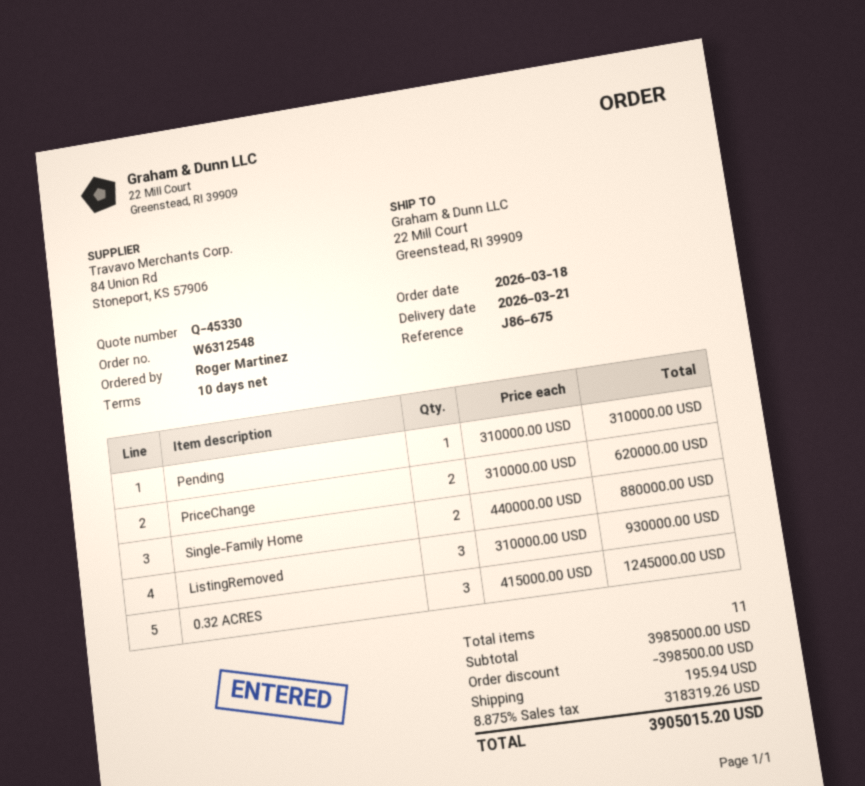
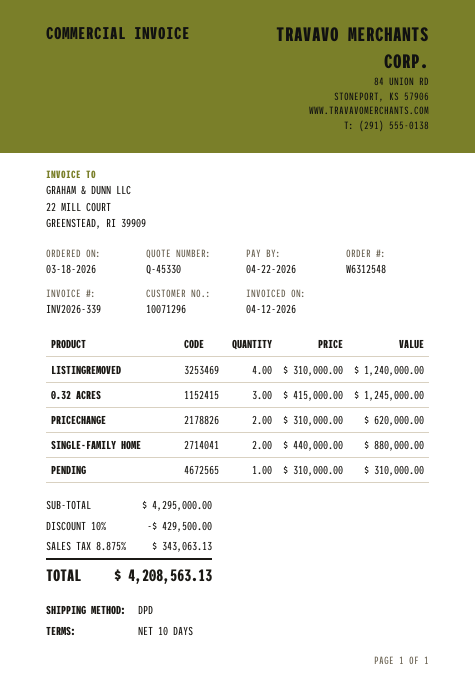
ListingRemoved: 3 x 310000.00 = 930000.00 -> 4 x 310000.00 = 1240000.00
subtotal: 3985000.00 -> 4295000.00
discount: 398500.00 -> 429500.00
shipping: 195.94 -> none
tax: 8.875% = 318319.26 -> 8.875% = 343063.13
total: 3905015.20 -> 4208563.13

